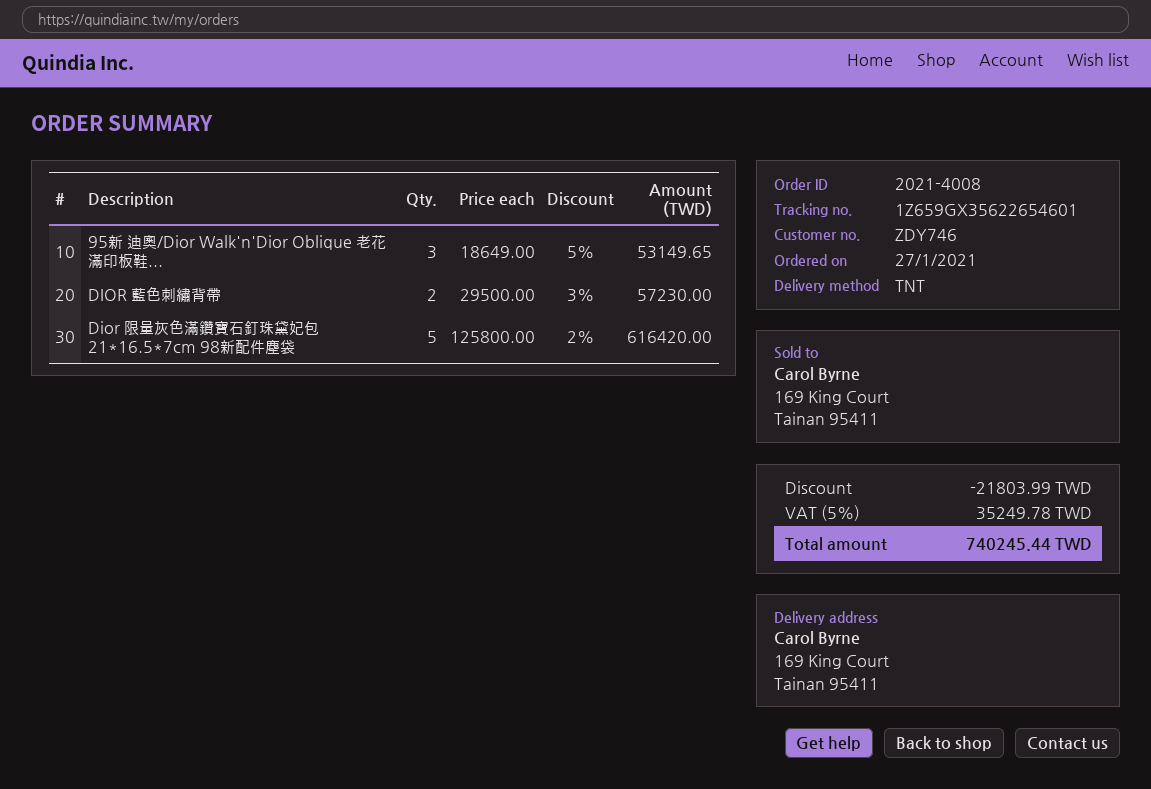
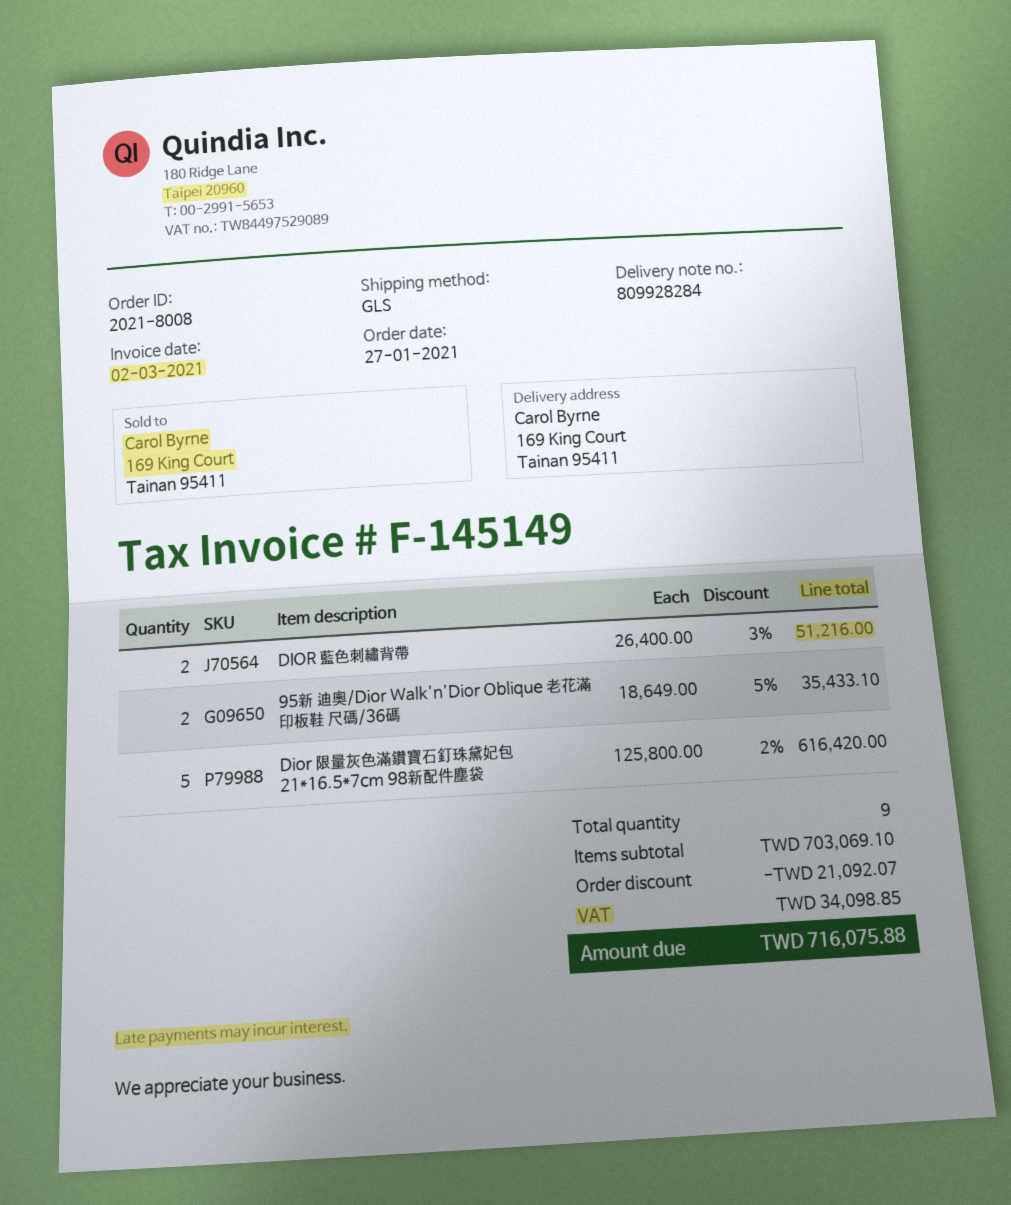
order number: 2021-4008 -> 2021-8008
shipping method: TNT -> GLS
95新 迪奧/Dior Walk'n'Dior Oblique 老花滿印板鞋...: 3 x 18649.00 - 5% = 53149.65 -> 2 x 18649.00 - 5% = 35433.10
DIOR 藍色刺繡背帶: 2 x 29500.00 - 3% = 57230.00 -> 2 x 26400.00 - 3% = 51216.00
discount: 21803.99 -> 21092.07
tax: 35249.78 -> 34098.85
total: 740245.44 -> 716075.88

